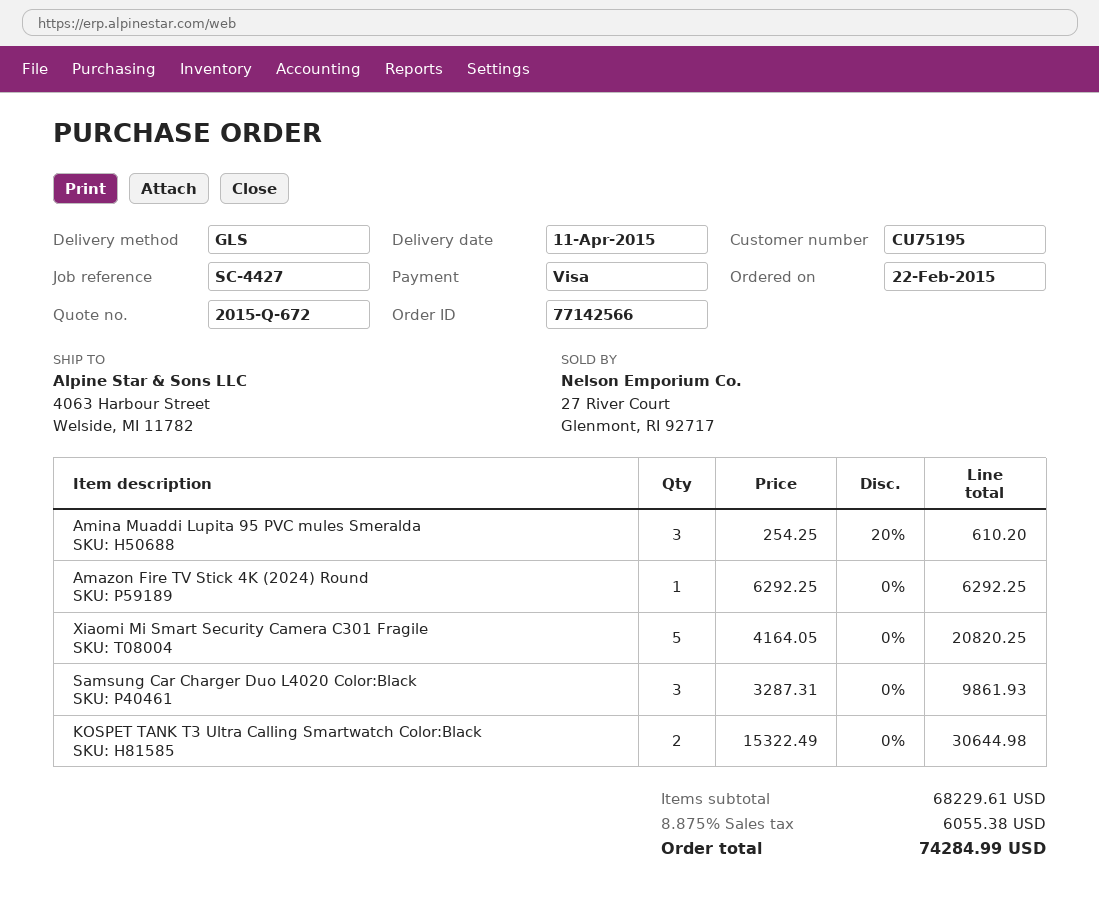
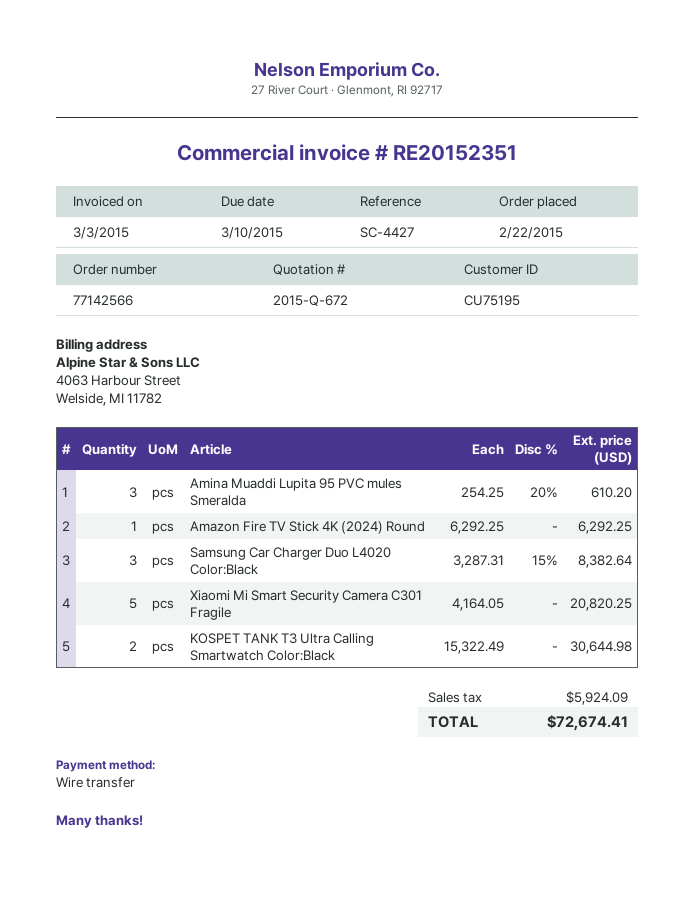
payment method: Visa -> bank transfer
Samsung Car Charger Duo L4020 Color:Black: 3 x 3287.31 = 9861.93 -> 3 x 3287.31 - 15% = 8382.64
tax: 6055.38 -> 5924.09
total: 74284.99 -> 72674.41

